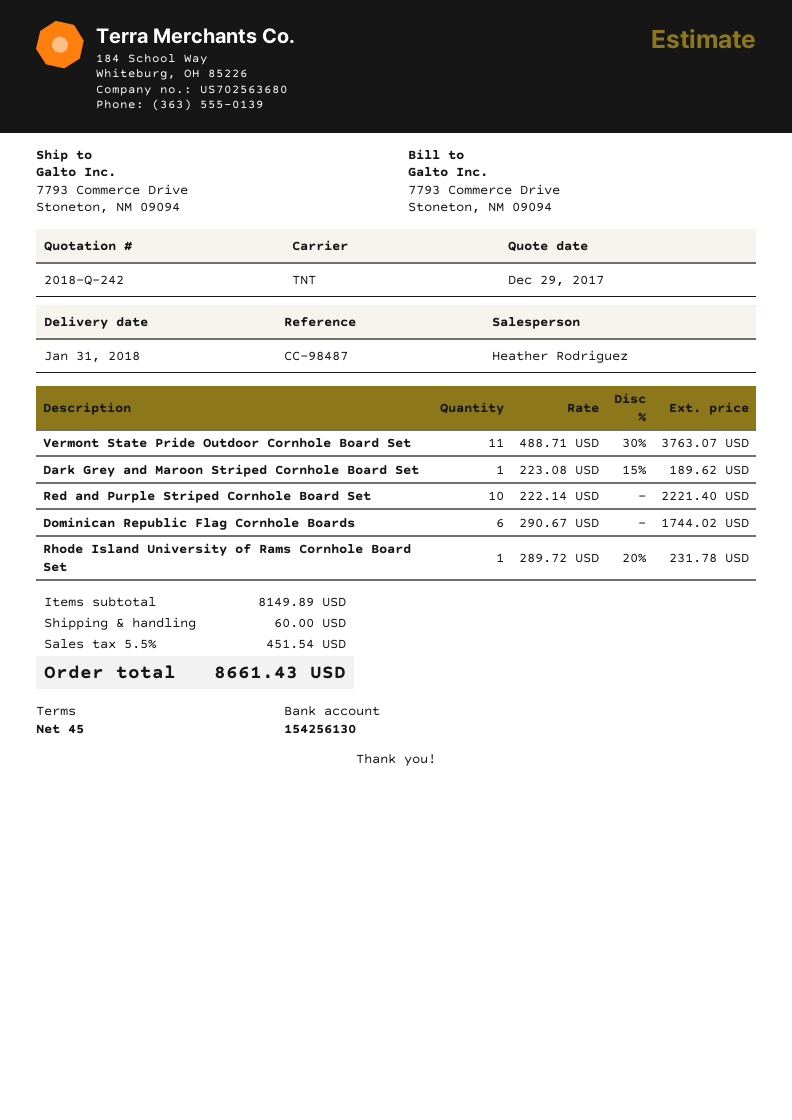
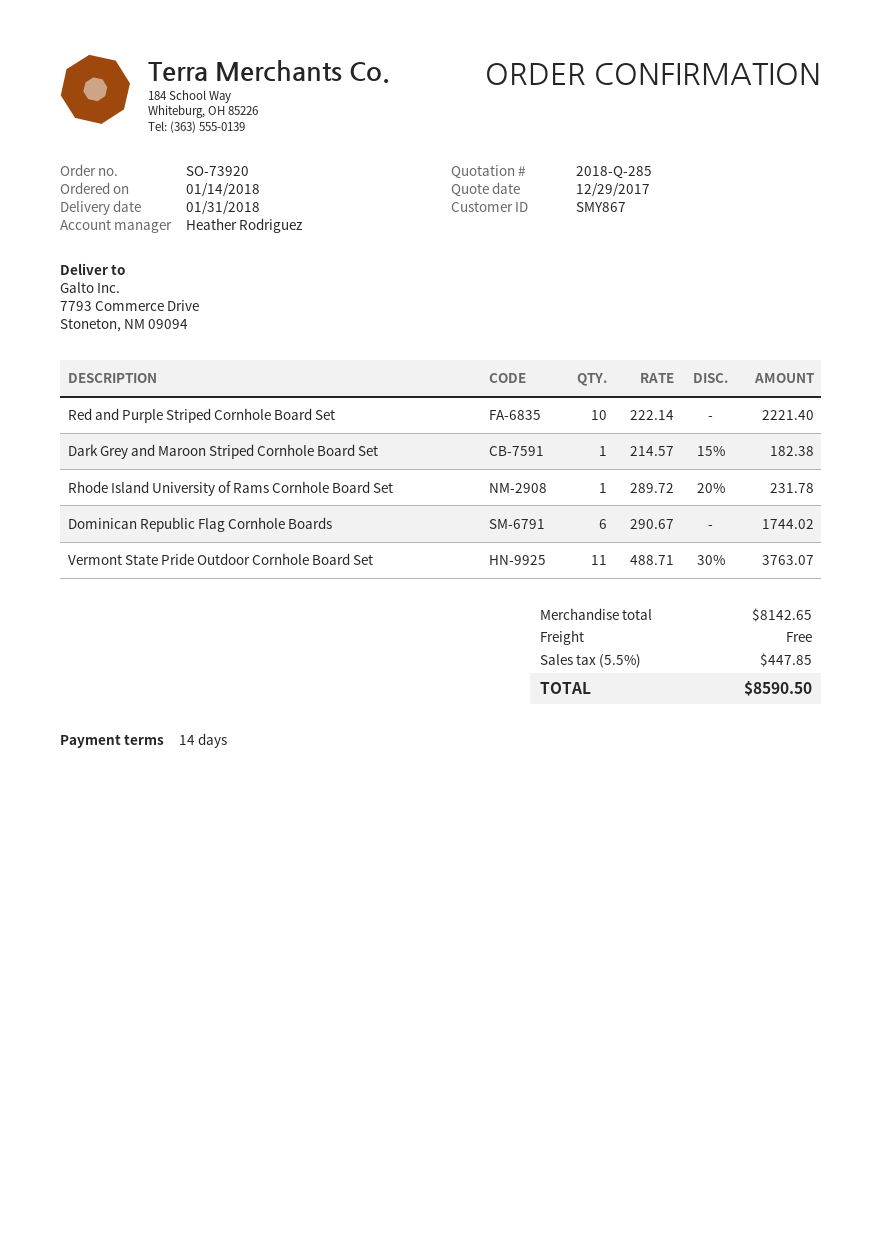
quote number: 2018-Q-242 -> 2018-Q-285
payment terms: 45 days -> 14 days
Dark Grey and Maroon Striped Cornhole Board Set: 1 x 223.08 - 15% = 189.62 -> 1 x 214.57 - 15% = 182.38
subtotal: 8149.89 -> 8142.65
shipping: 60.00 -> 0.00
tax: 5.5% = 451.54 -> 5.5% = 447.85
total: 8661.43 -> 8590.50

